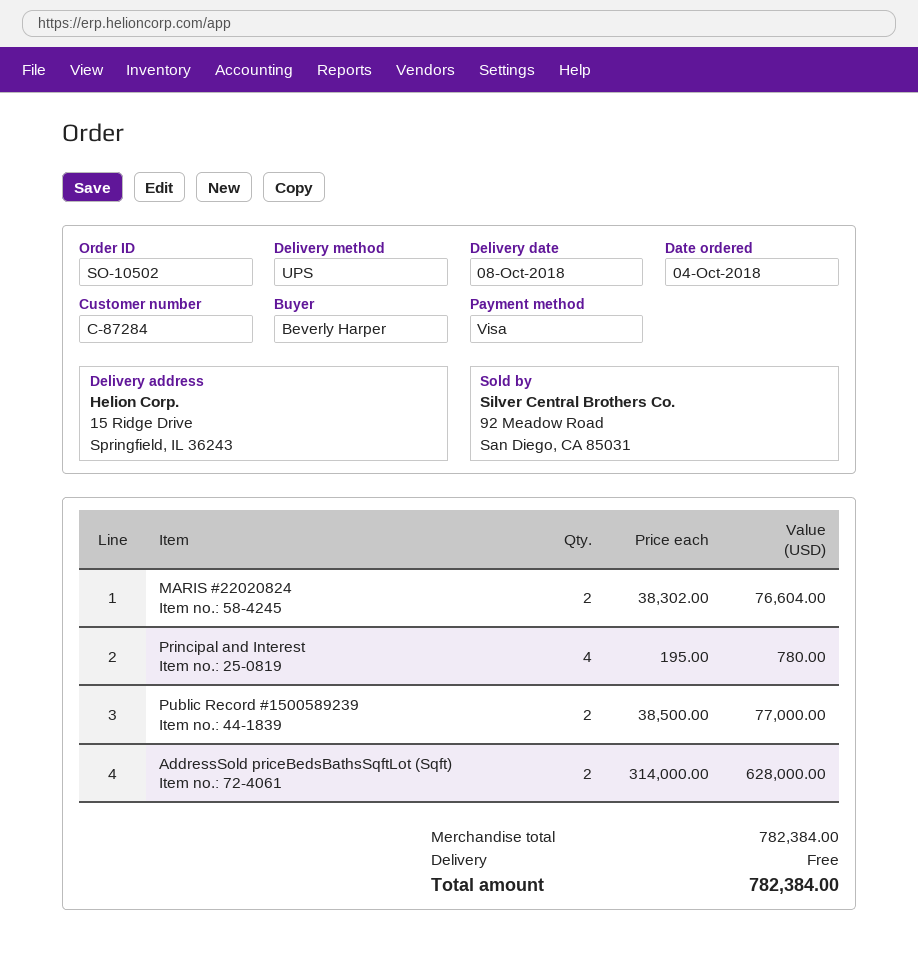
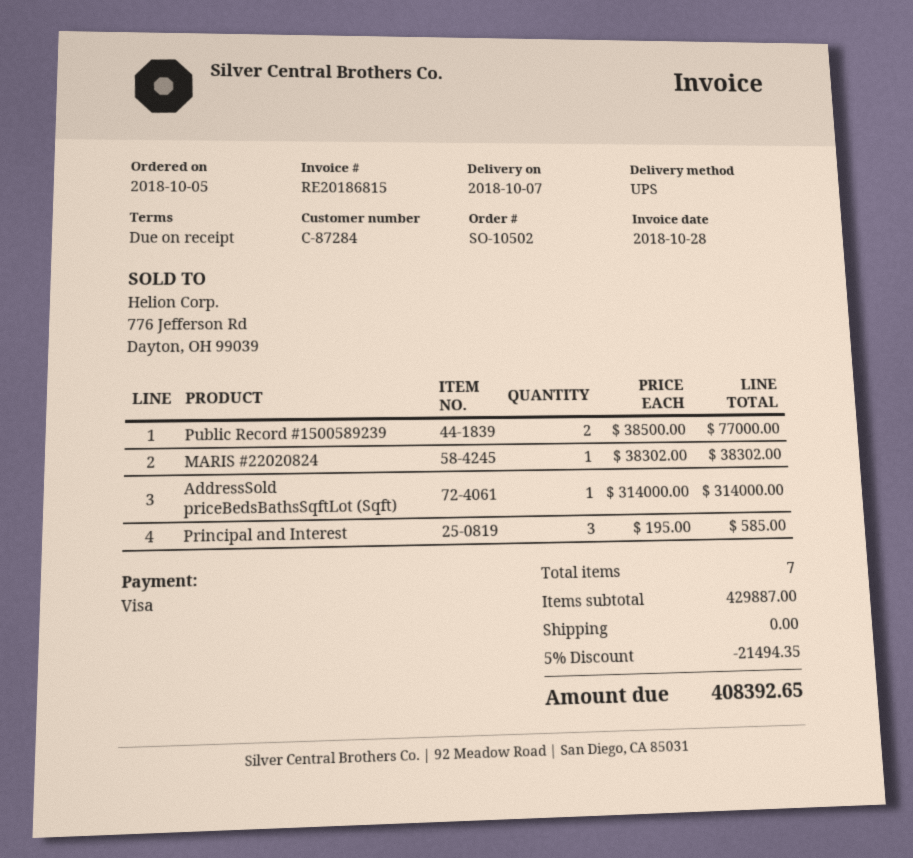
order date: 2018-10-04 -> 2018-10-05
delivery date: 2018-10-08 -> 2018-10-07
MARIS #22020824: 2 x 38302.00 = 76604.00 -> 1 x 38302.00 = 38302.00
Principal and Interest: 4 x 195.00 = 780.00 -> 3 x 195.00 = 585.00
AddressSold priceBedsBathsSqftLot (Sqft): 2 x 314000.00 = 628000.00 -> 1 x 314000.00 = 314000.00
subtotal: 782384.00 -> 429887.00
discount: none -> 5% = 21494.35
total: 782384.00 -> 408392.65

